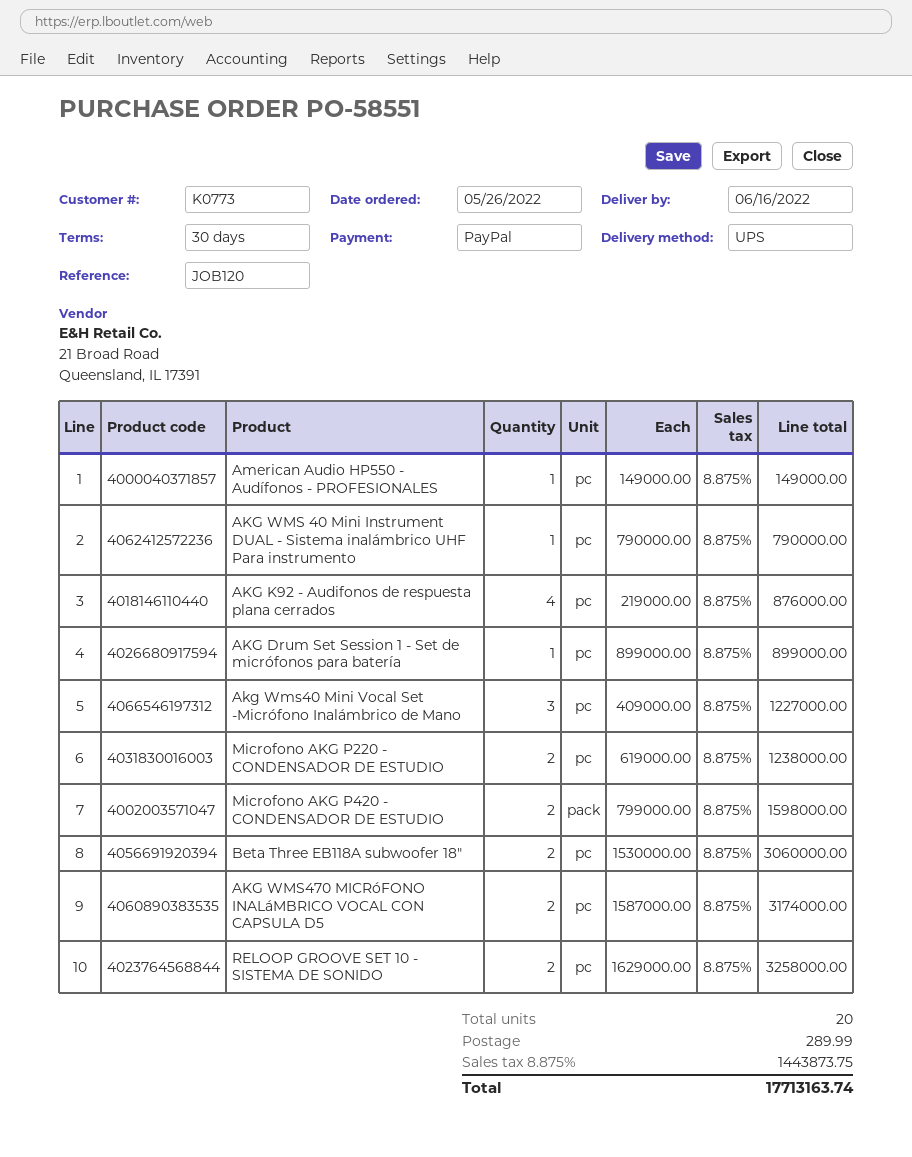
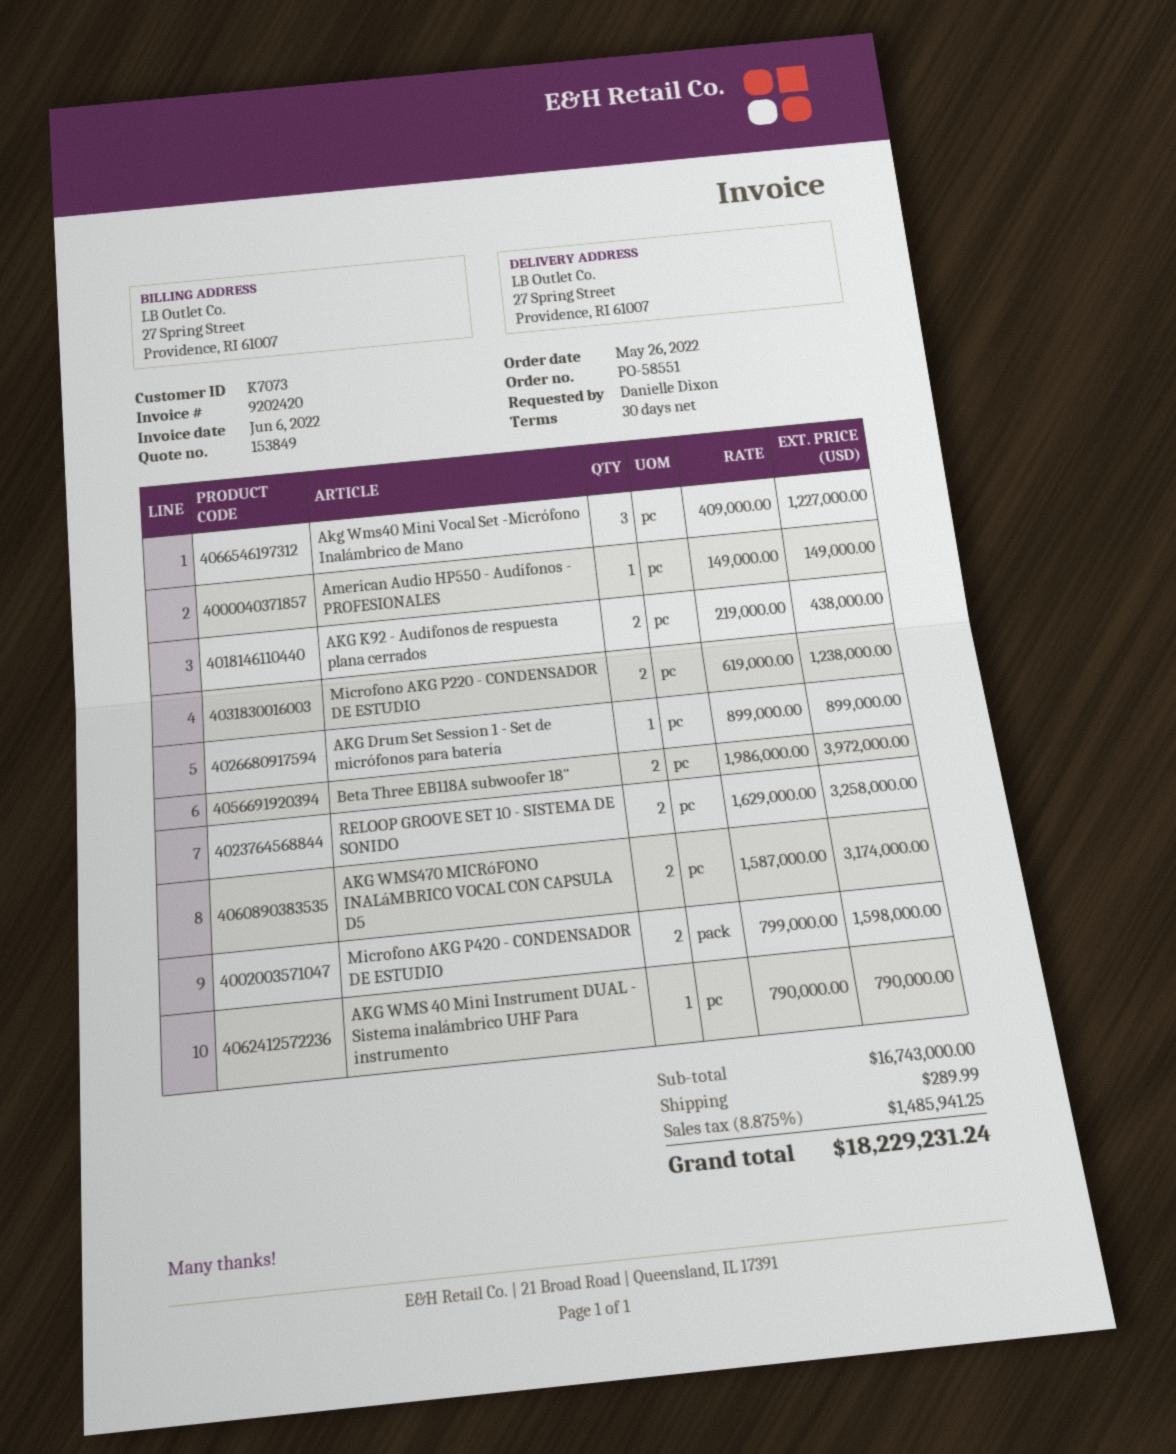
customer number: K0773 -> K7073
AKG K92 - Audifonos de respuesta plana cerrados: 4 x 219000.00 = 876000.00 -> 2 x 219000.00 = 438000.00
Beta Three EB118A subwoofer 18": 2 x 1530000.00 = 3060000.00 -> 2 x 1986000.00 = 3972000.00
tax: 8.875% = 1443873.75 -> 8.875% = 1485941.25
total: 17713163.74 -> 18229231.24

